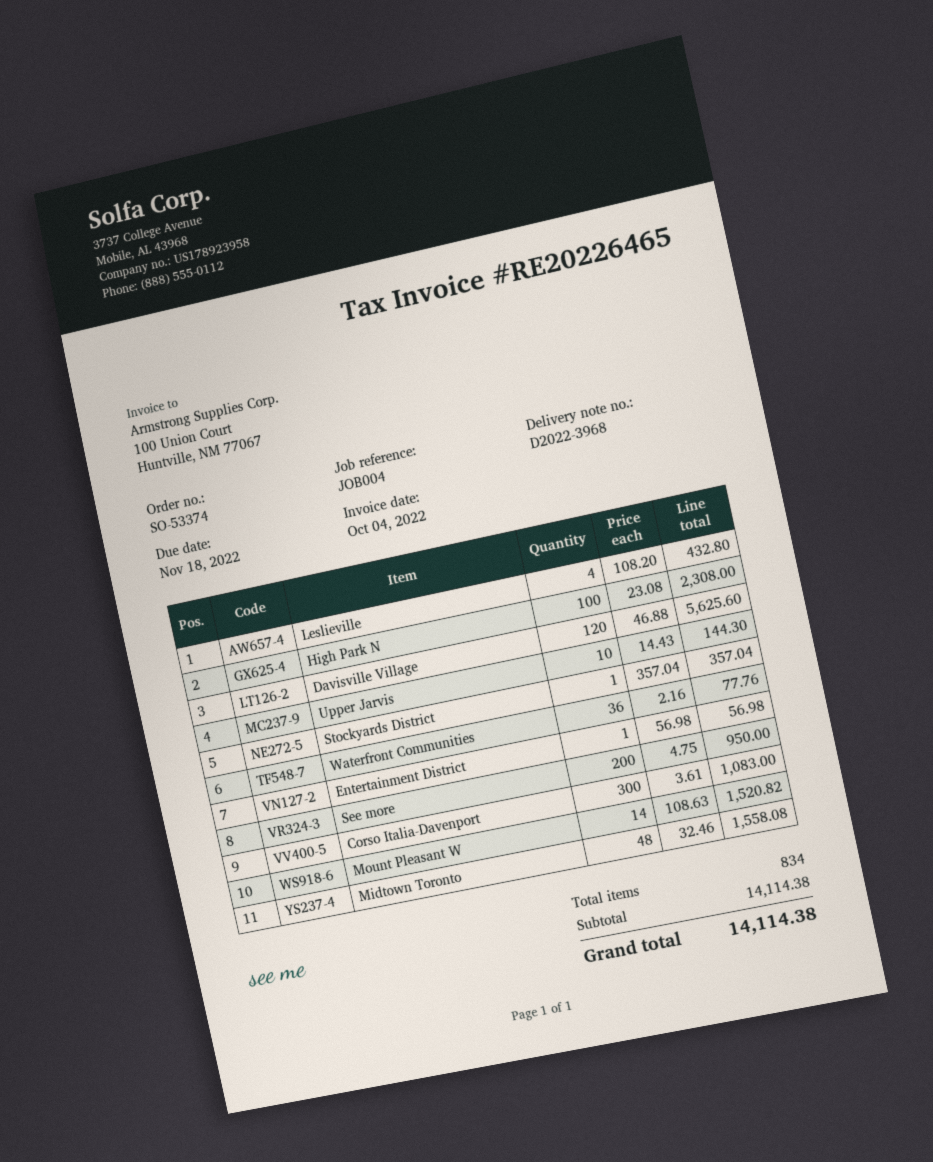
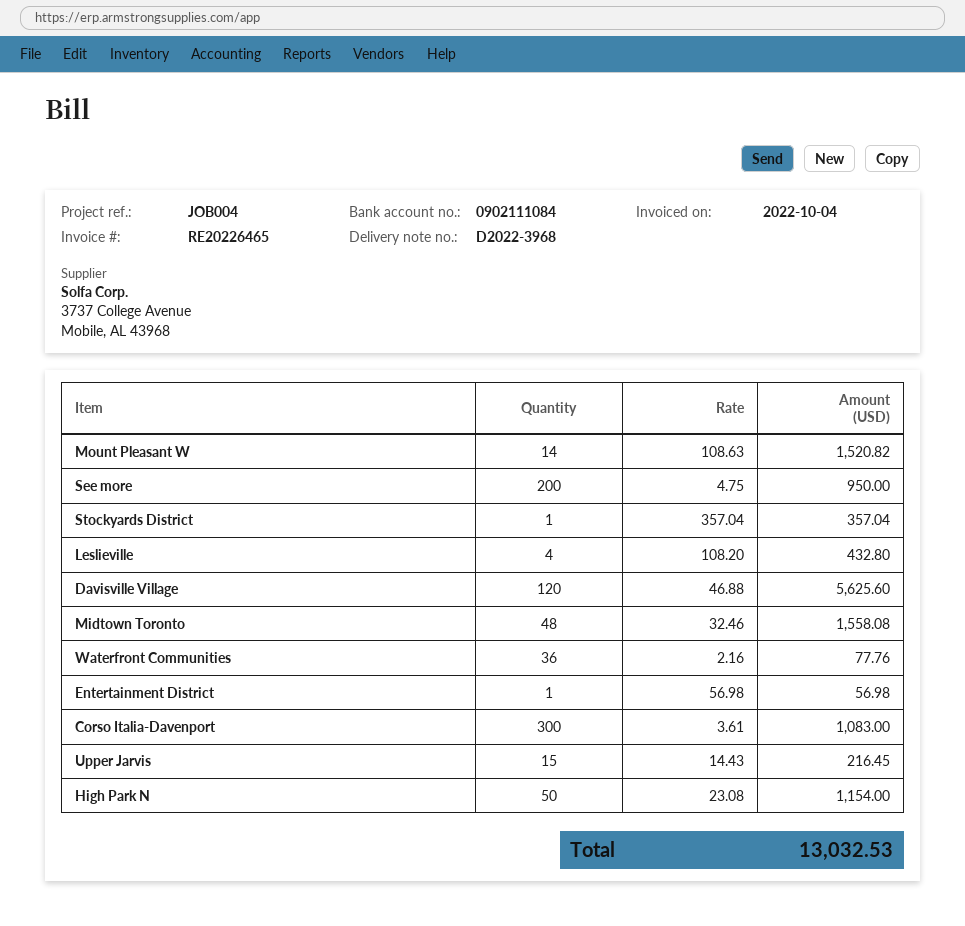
High Park N: 100 x 23.08 = 2308.00 -> 50 x 23.08 = 1154.00
Upper Jarvis: 10 x 14.43 = 144.30 -> 15 x 14.43 = 216.45
total: 14114.38 -> 13032.53

